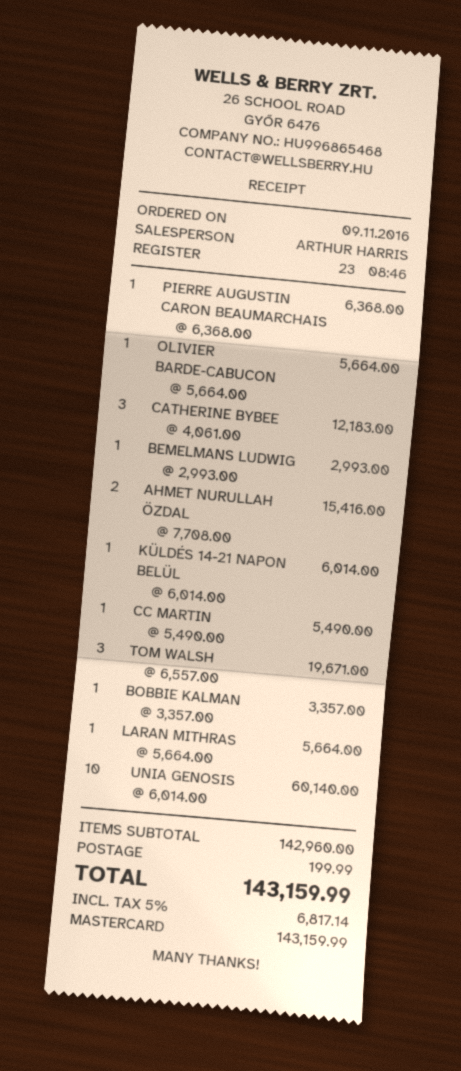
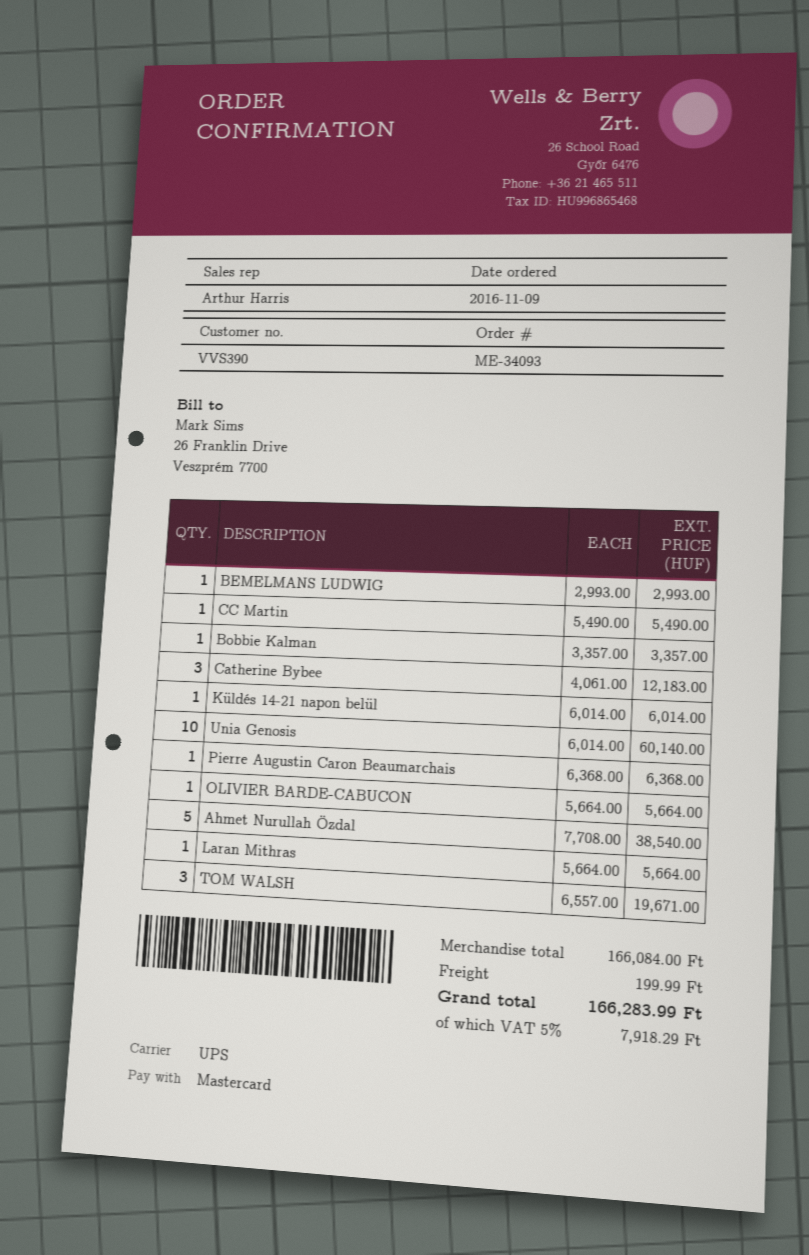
AHMET NURULLAH ÖZDAL: 2 x 7708.00 = 15416.00 -> 5 x 7708.00 = 38540.00
subtotal: 142960.00 -> 166084.00
tax: 5% = 6817.14 -> 5% = 7918.29
total: 143159.99 -> 166283.99

